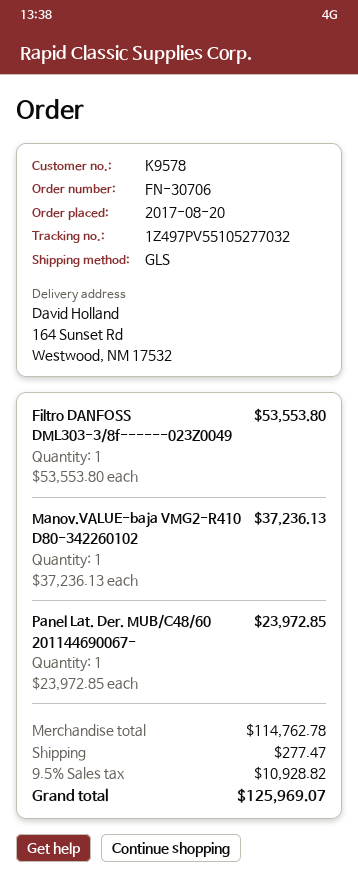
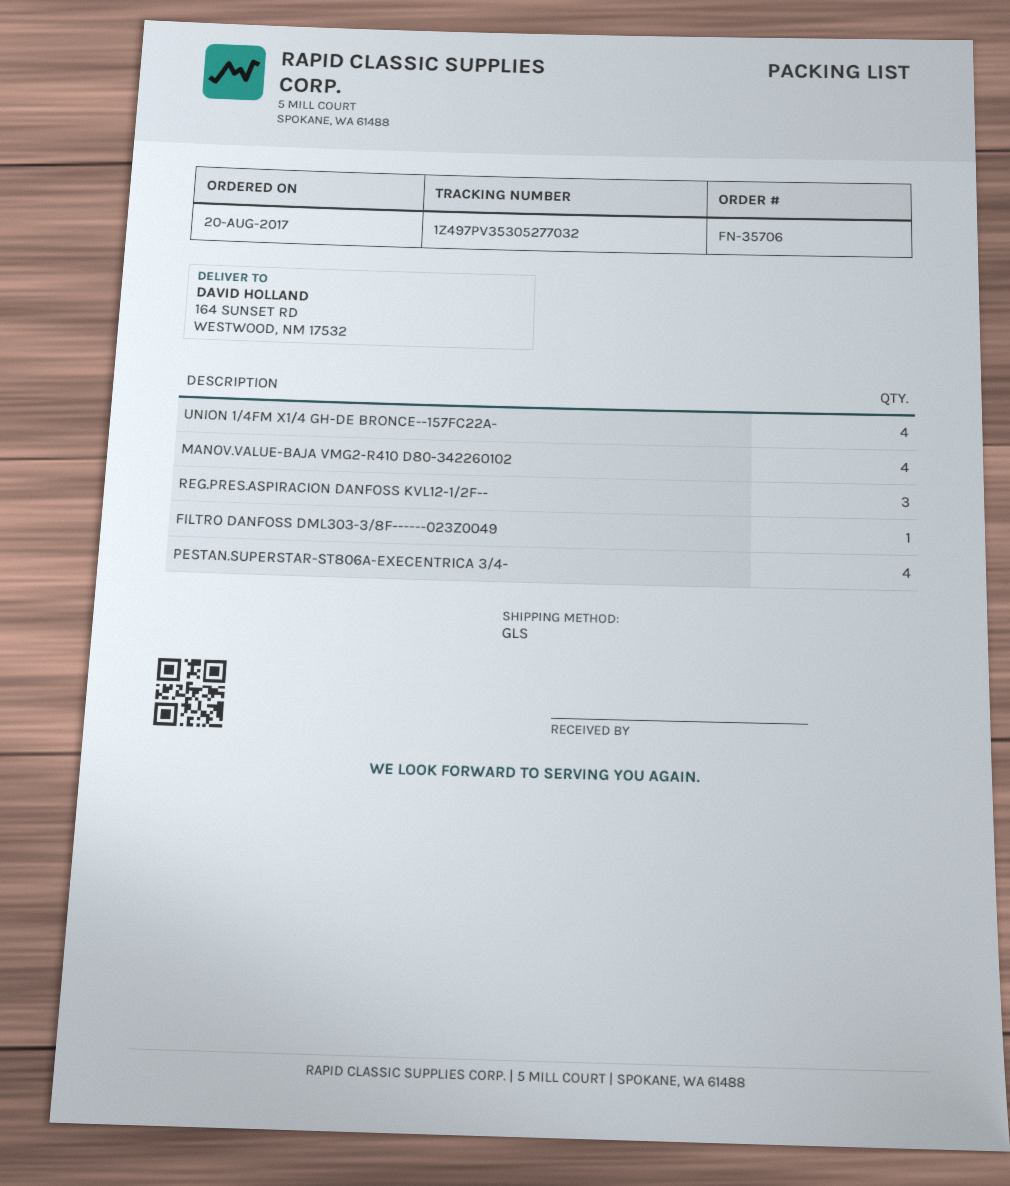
order number: FN-30706 -> FN-35706
tracking number: 1Z497PV55105277032 -> 1Z497PV35305277032
Manov.VALUE-baja VMG2-R410 D80-342260102: 1 -> 4
Panel Lat. Der. MUB/C48/60 201144690067-: 1 -> none
UNION 1/4FM X1/4 GH-DE BRONCE--157FC22A-: none -> 4
REG.PRES.ASPIRACION DANFOSS KVL12-1/2F--: none -> 3
PESTAN.SUPERSTAR-ST806A-EXECENTRICA 3/4-: none -> 4

